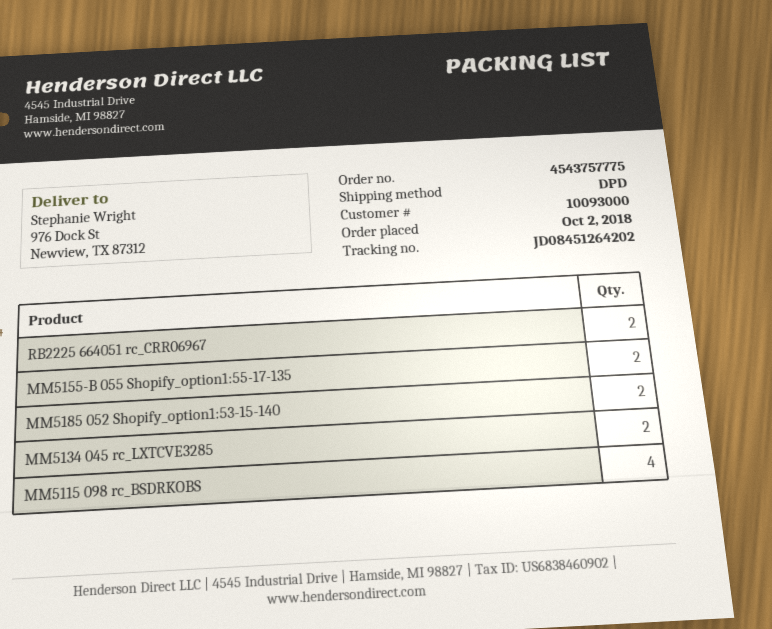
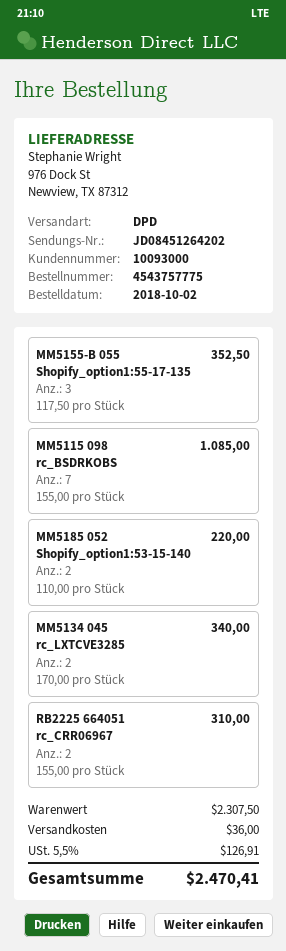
MM5155-B 055 Shopify_option1:55-17-135: 2 -> 3
MM5115 098 rc_BSDRKOBS: 4 -> 7

